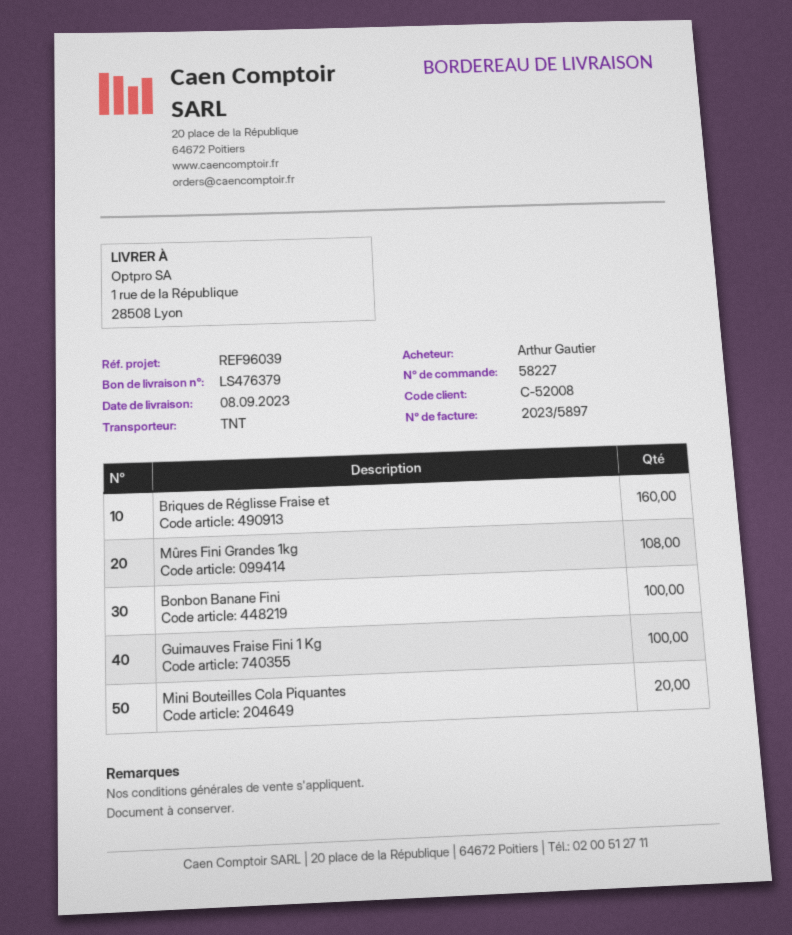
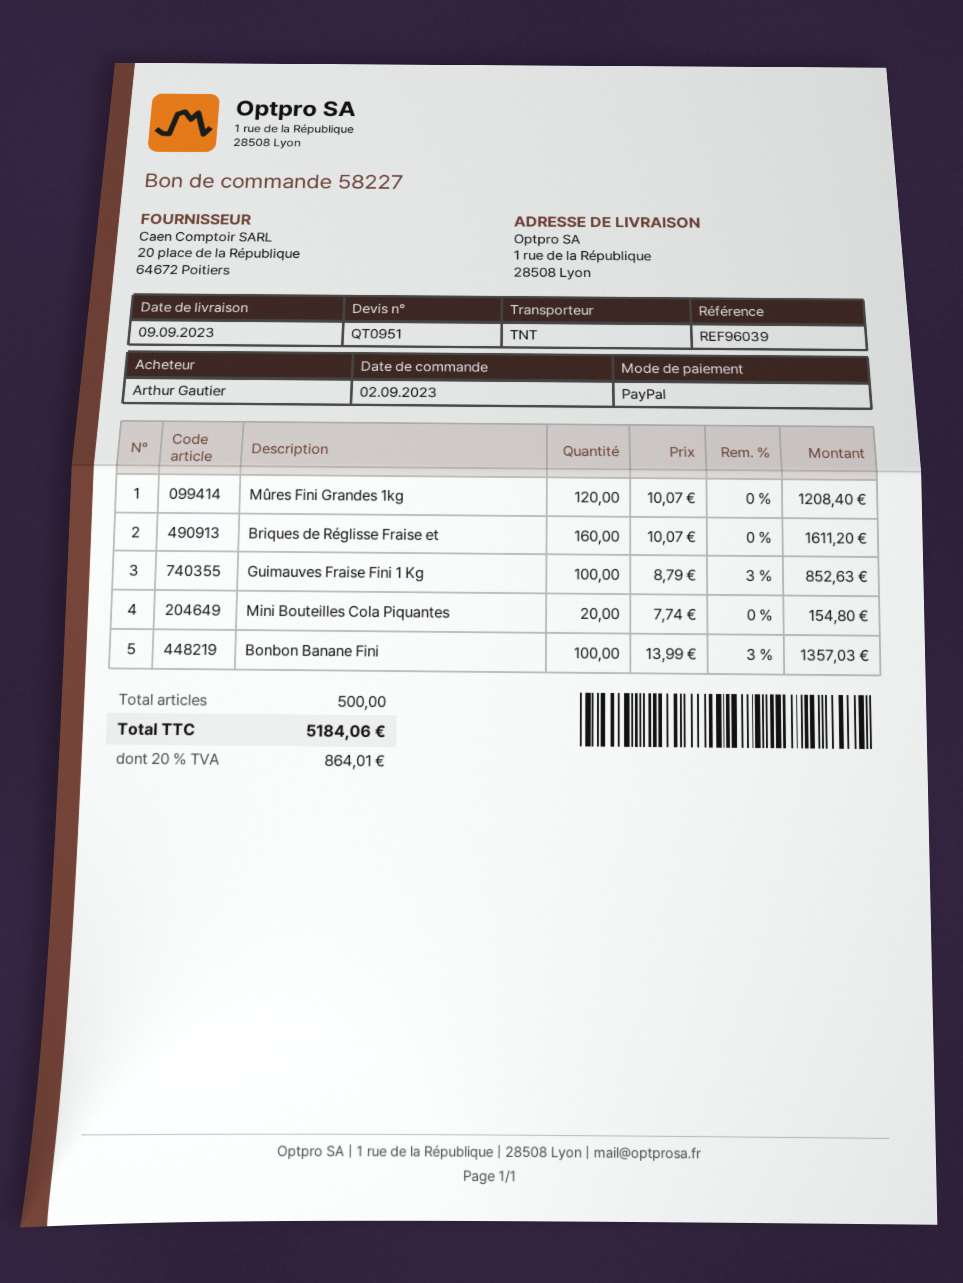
delivery date: 2023-09-08 -> 2023-09-09
Mûres Fini Grandes 1kg: 108 -> 120

